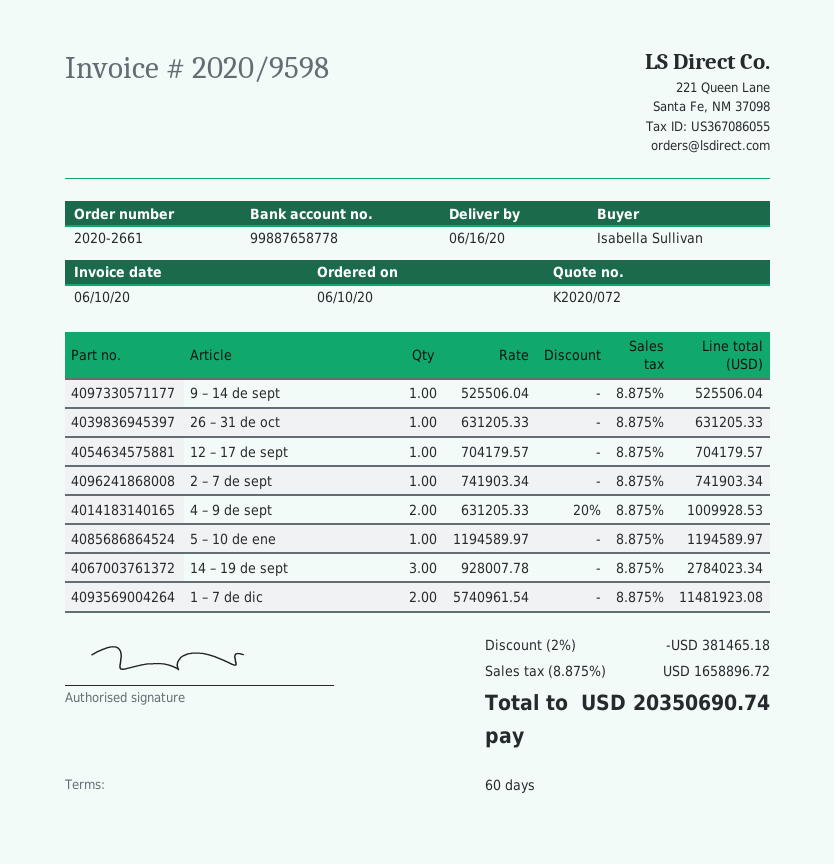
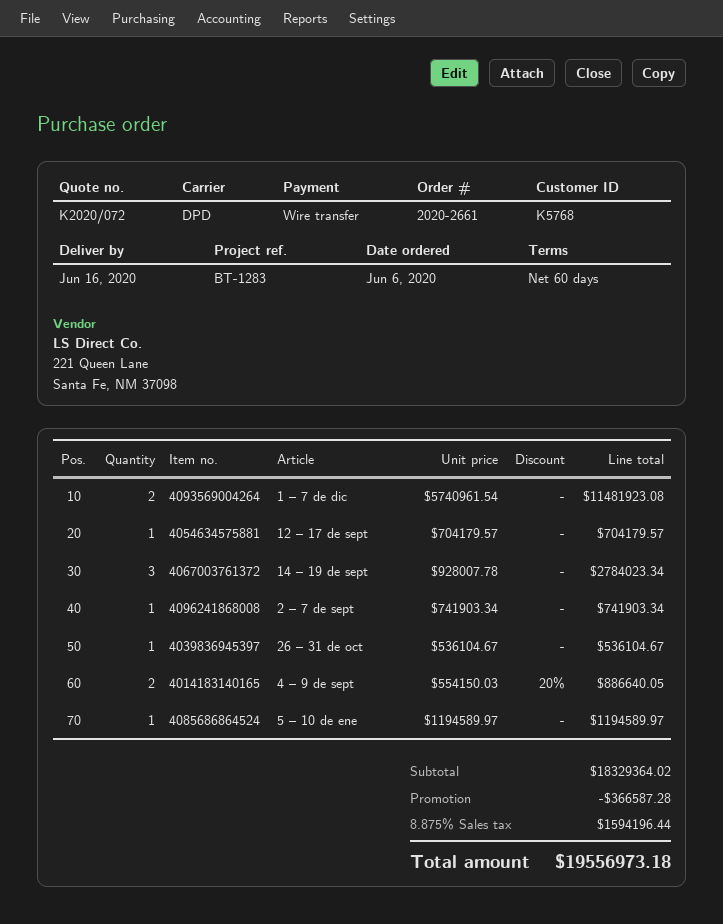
order date: 2020-06-10 -> 2020-06-06
9 – 14 de sept: 1 x 525506.04 = 525506.04 -> none
26 – 31 de oct: 1 x 631205.33 = 631205.33 -> 1 x 536104.67 = 536104.67
4 – 9 de sept: 2 x 631205.33 - 20% = 1009928.53 -> 2 x 554150.03 - 20% = 886640.05
discount: 381465.18 -> 366587.28
tax: 8.875% = 1658896.72 -> 8.875% = 1594196.44
total: 20350690.74 -> 19556973.18

